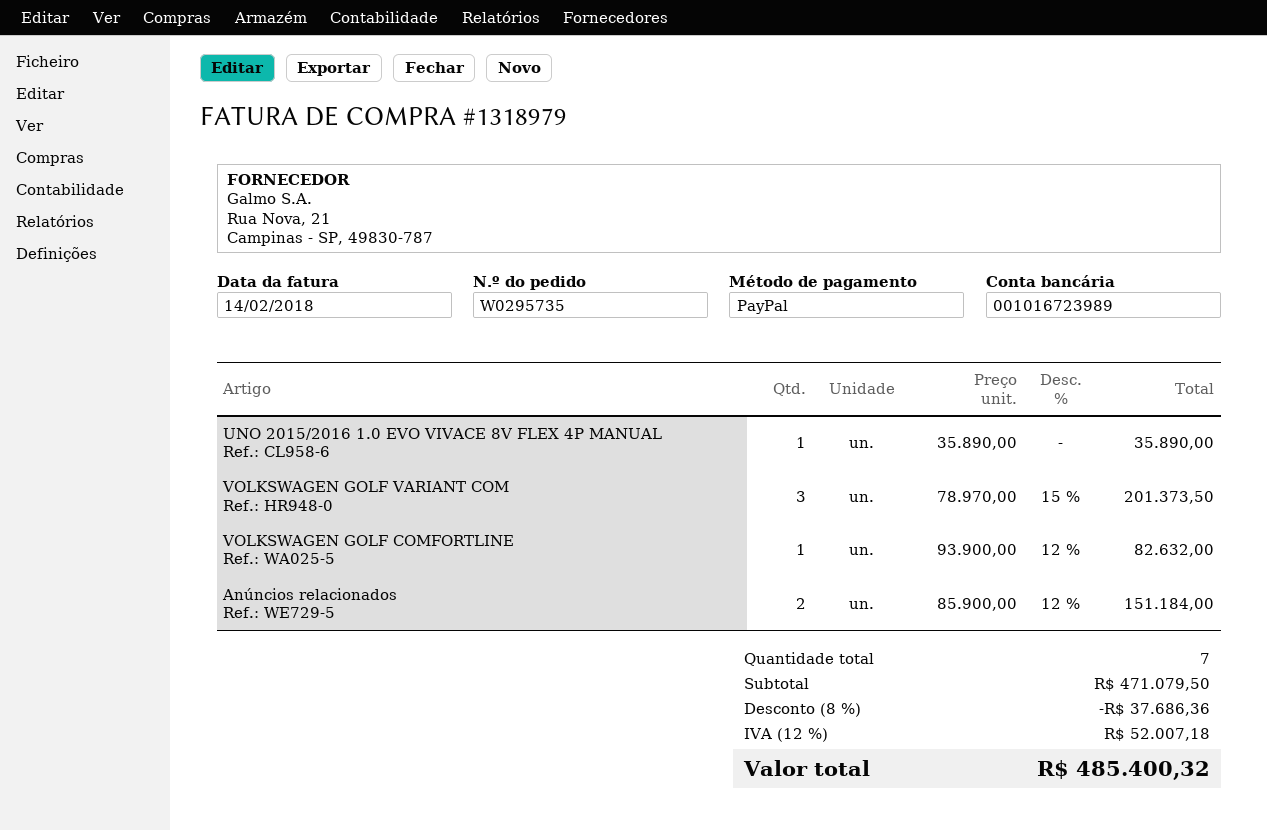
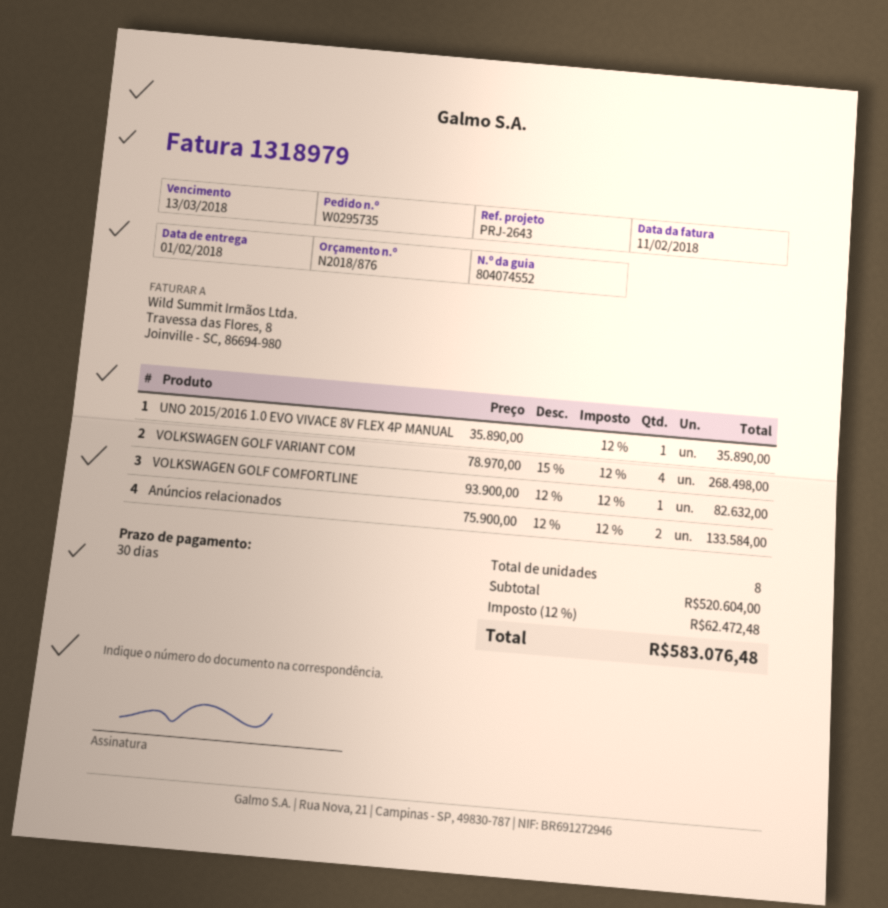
invoice date: 2018-02-14 -> 2018-02-11
VOLKSWAGEN GOLF VARIANT COM: 3 x 78970.00 - 15% = 201373.50 -> 4 x 78970.00 - 15% = 268498.00
Anúncios relacionados: 2 x 85900.00 - 12% = 151184.00 -> 2 x 75900.00 - 12% = 133584.00
total quantity: 7 -> 8
subtotal: 471079.50 -> 520604.00
discount: 8% = 37686.36 -> none
tax: 12% = 52007.18 -> 12% = 62472.48
total: 485400.32 -> 583076.48

